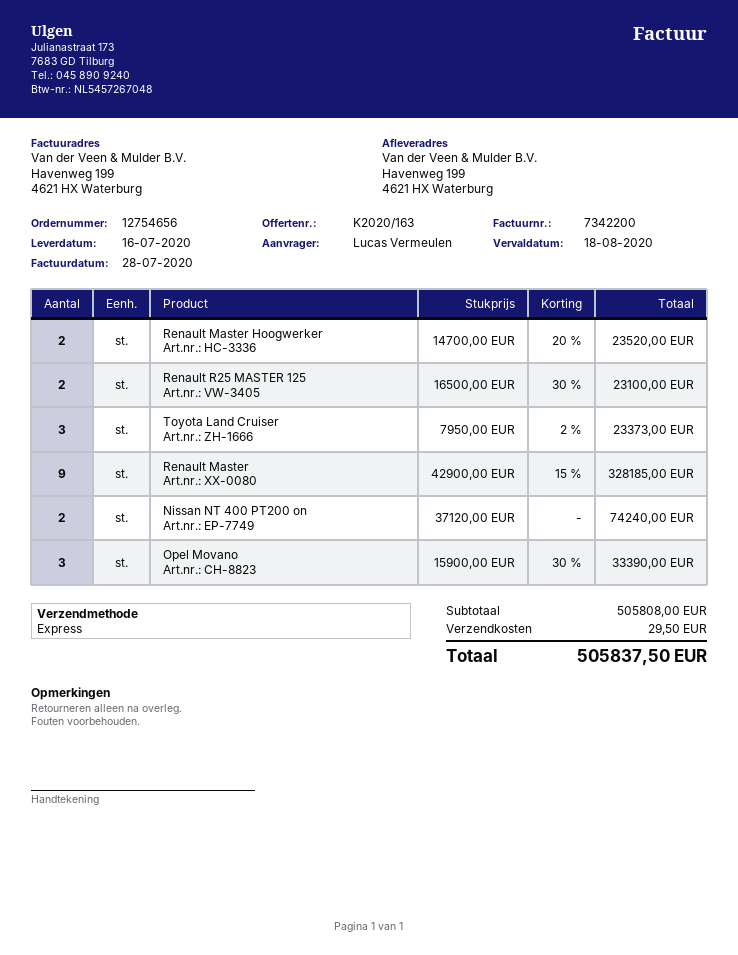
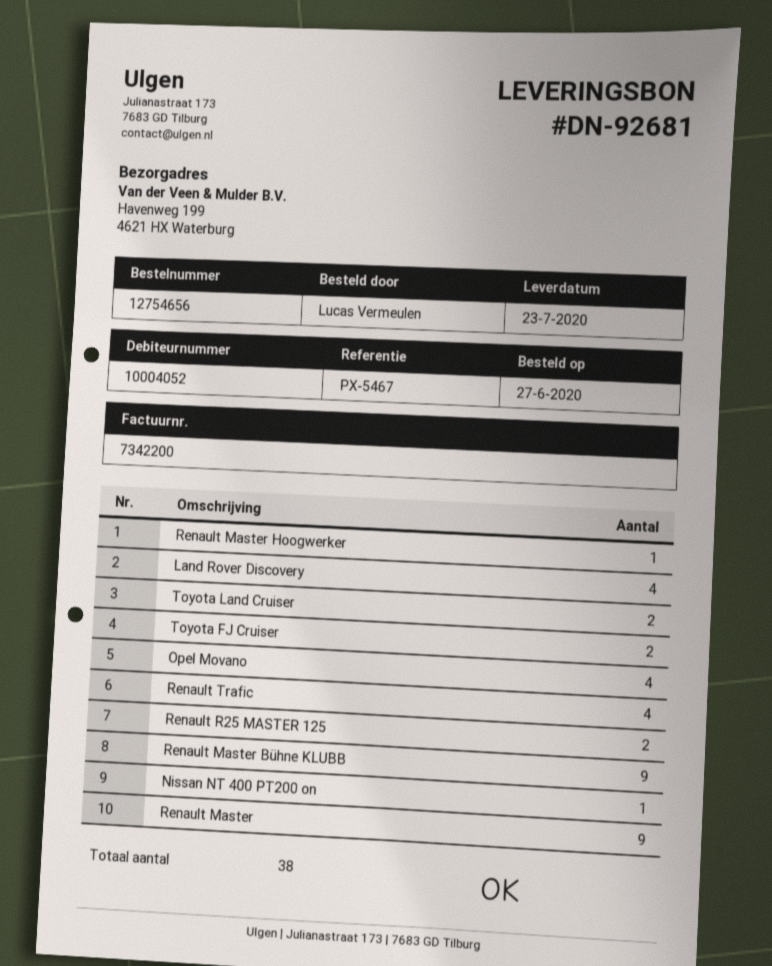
delivery date: 2020-07-16 -> 2020-07-23
Renault Master Hoogwerker: 2 -> 1
Toyota Land Cruiser: 3 -> 2
Nissan NT 400 PT200 on: 2 -> 1
Opel Movano: 3 -> 4
Land Rover Discovery: none -> 4
Toyota FJ Cruiser: none -> 2
Renault Trafic: none -> 4
Renault Master Bühne KLUBB: none -> 9

